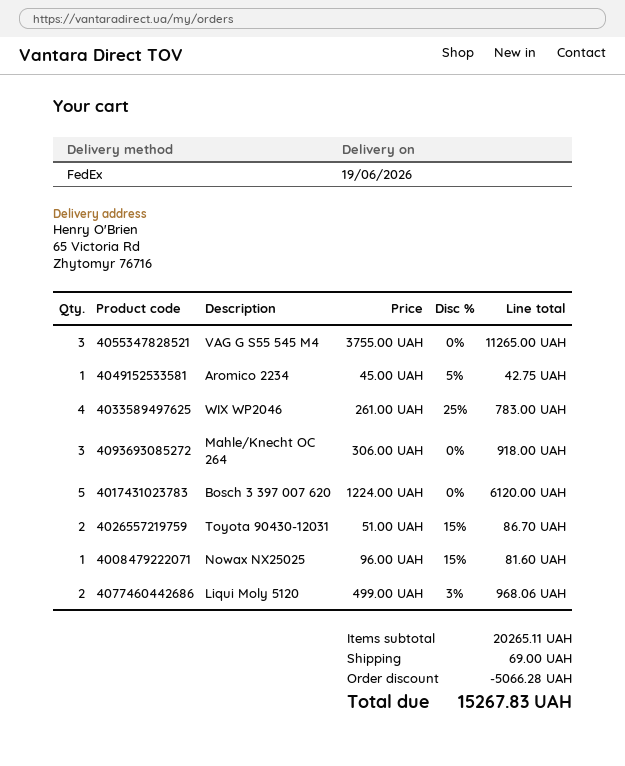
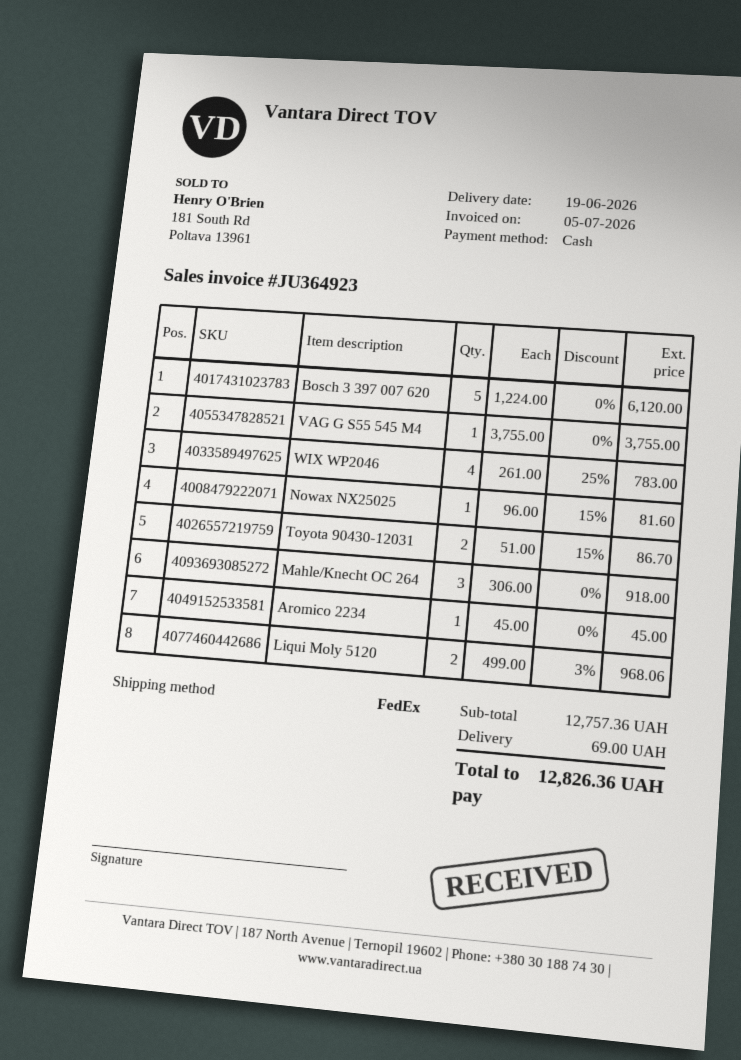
VAG G S55 545 M4: 3 x 3755.00 = 11265.00 -> 1 x 3755.00 = 3755.00
Aromico 2234: 1 x 45.00 - 5% = 42.75 -> 1 x 45.00 = 45.00
subtotal: 20265.11 -> 12757.36
discount: 5066.28 -> none
total: 15267.83 -> 12826.36

